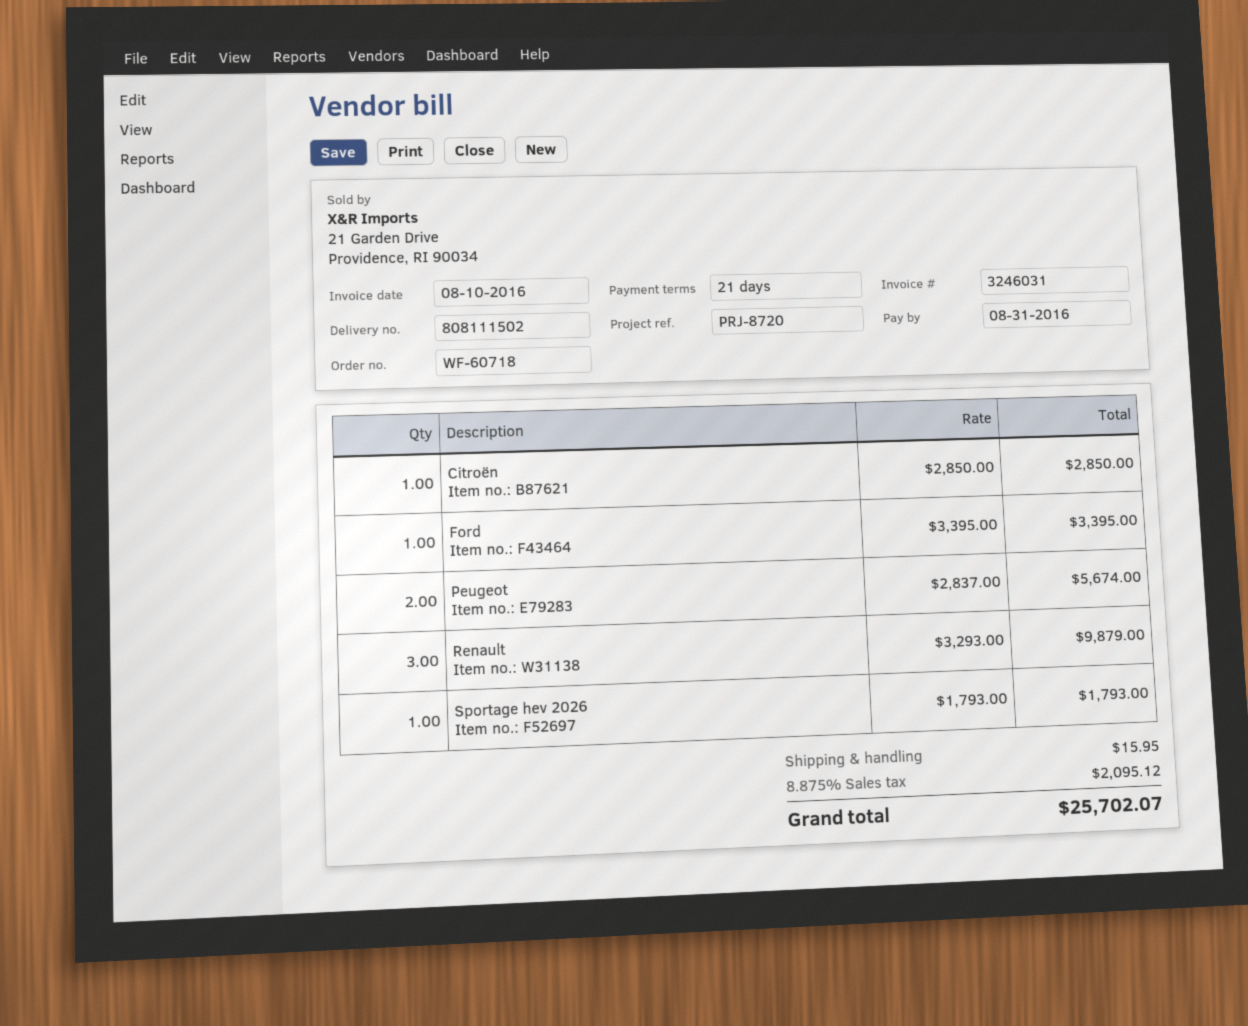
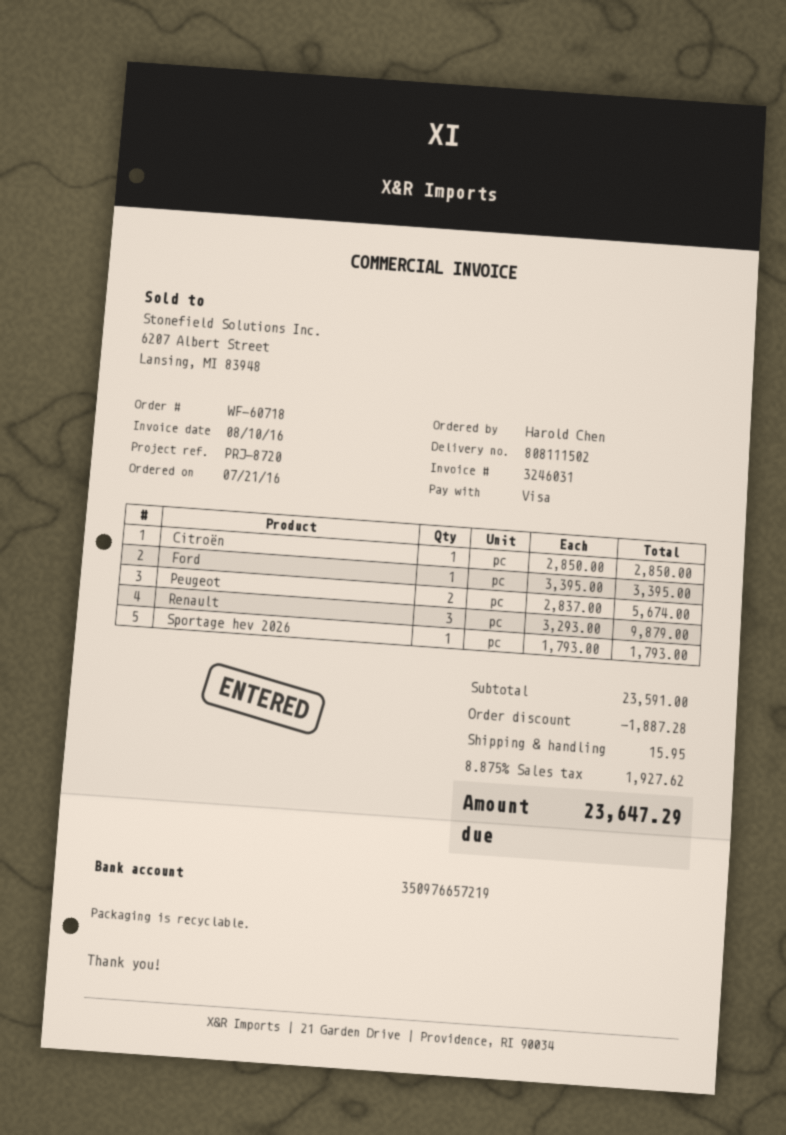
discount: none -> 1887.28
tax: 8.875% = 2095.12 -> 8.875% = 1927.62
total: 25702.07 -> 23647.29

